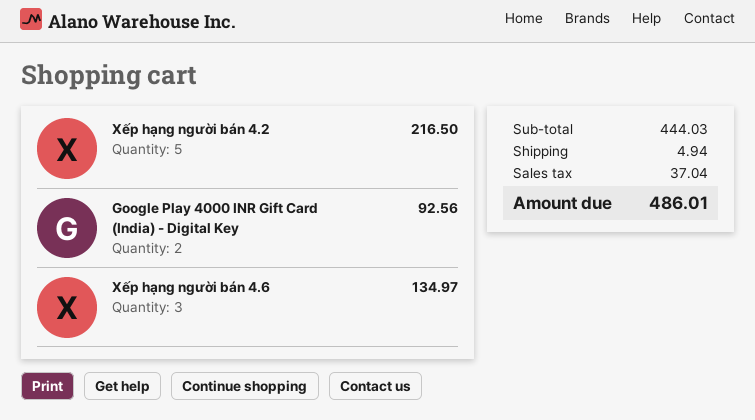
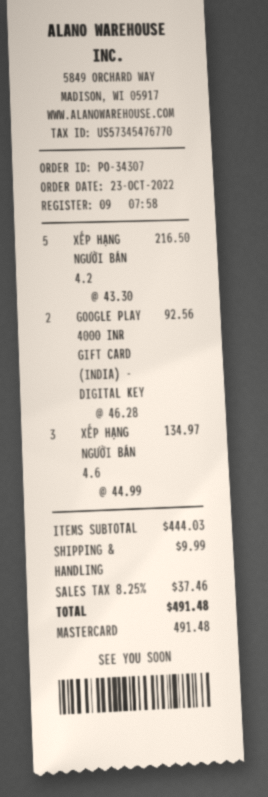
shipping: 4.94 -> 9.99
tax: 37.04 -> 37.46
total: 486.01 -> 491.48

